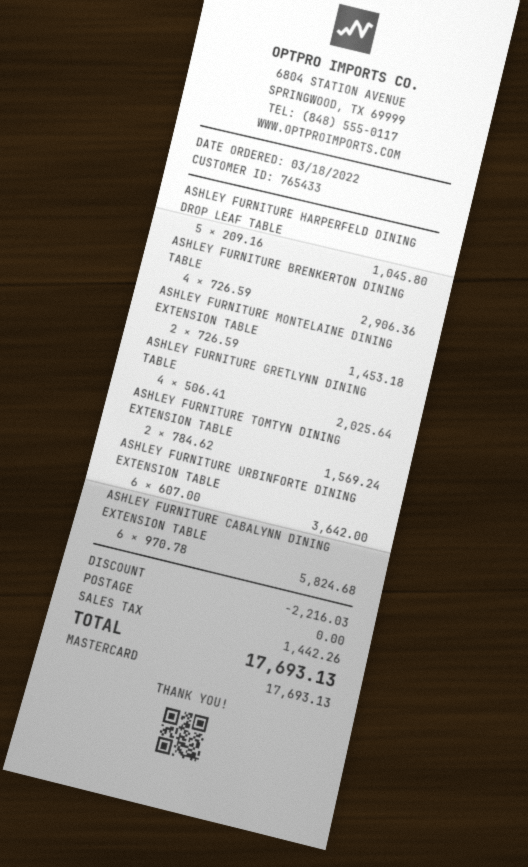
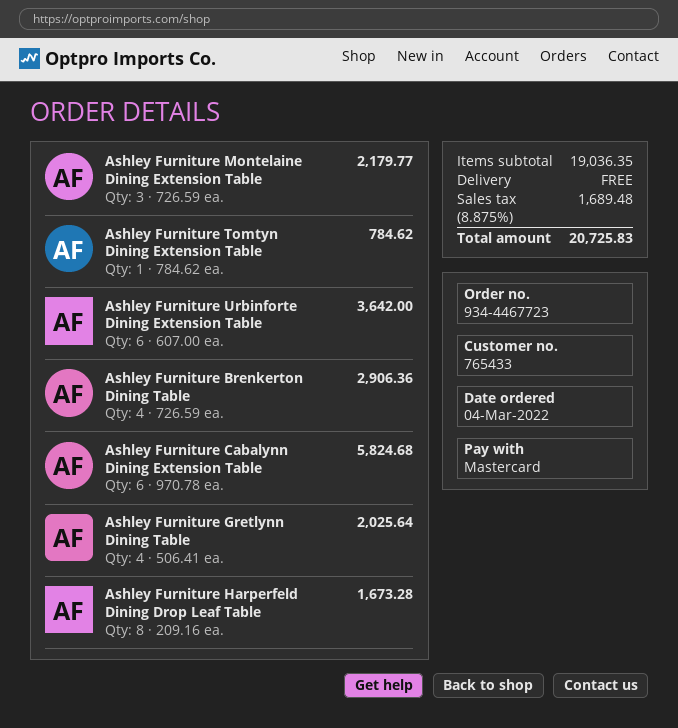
order date: 2022-03-18 -> 2022-03-04
ASHLEY FURNITURE HARPERFELD DINING DROP LEAF TABLE: 5 x 209.16 = 1045.80 -> 8 x 209.16 = 1673.28
ASHLEY FURNITURE MONTELAINE DINING EXTENSION TABLE: 2 x 726.59 = 1453.18 -> 3 x 726.59 = 2179.77
ASHLEY FURNITURE TOMTYN DINING EXTENSION TABLE: 2 x 784.62 = 1569.24 -> 1 x 784.62 = 784.62
discount: 2216.03 -> none
tax: 1442.26 -> 1689.48
total: 17693.13 -> 20725.83

